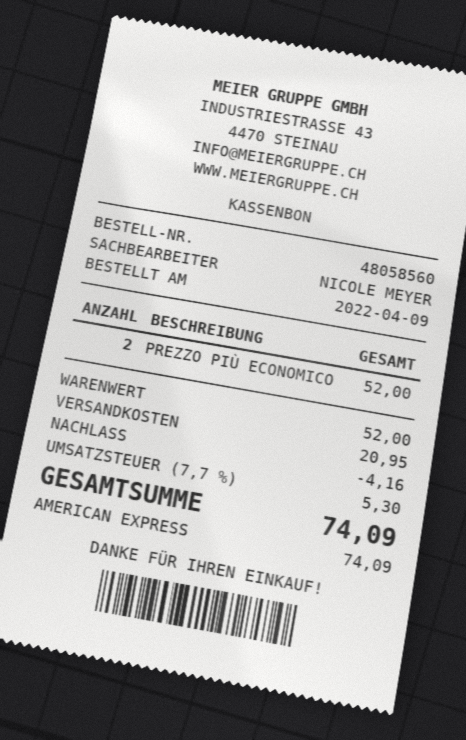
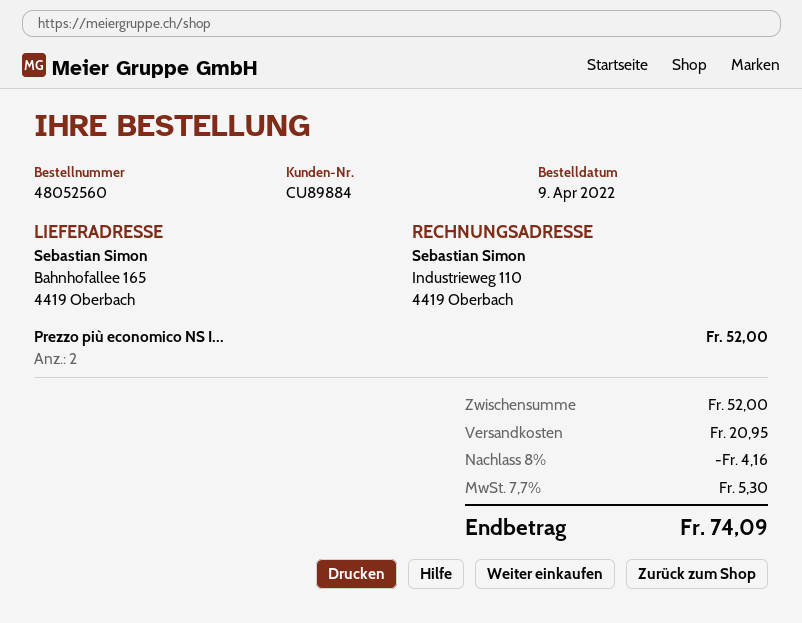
order number: 48058560 -> 48052560

